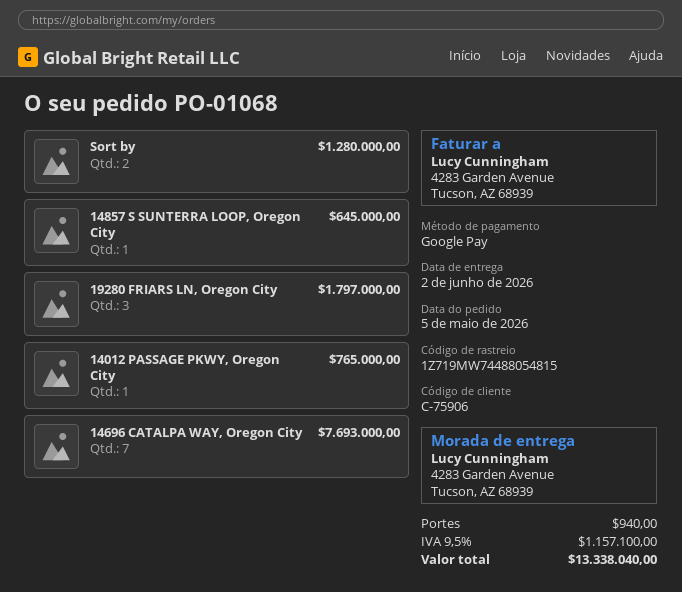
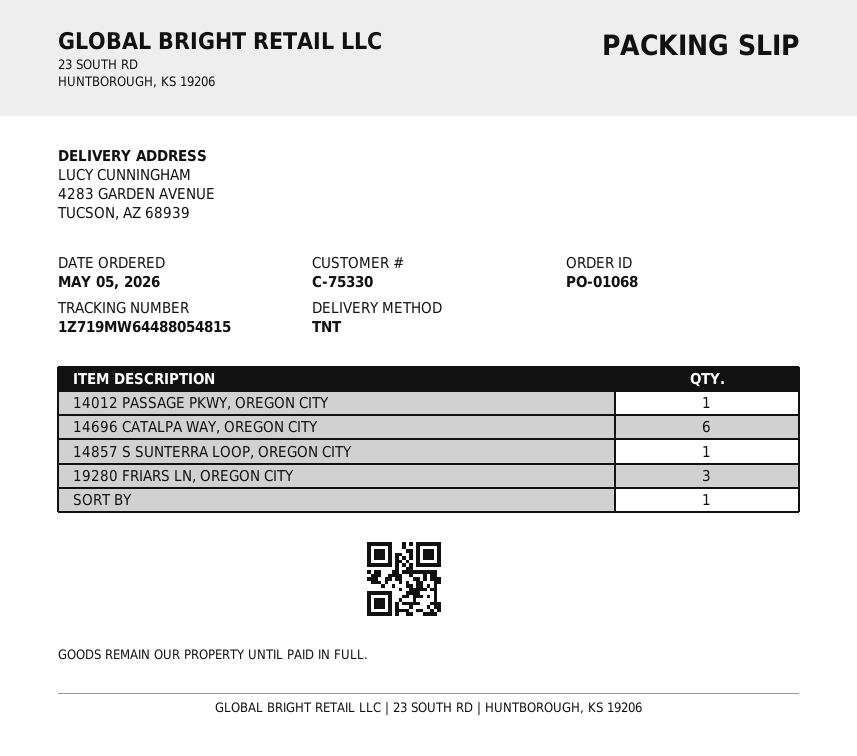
customer number: C-75906 -> C-75330
tracking number: 1Z719MW74488054815 -> 1Z719MW64488054815
Sort by: 2 -> 1
14696 CATALPA WAY, Oregon City: 7 -> 6

